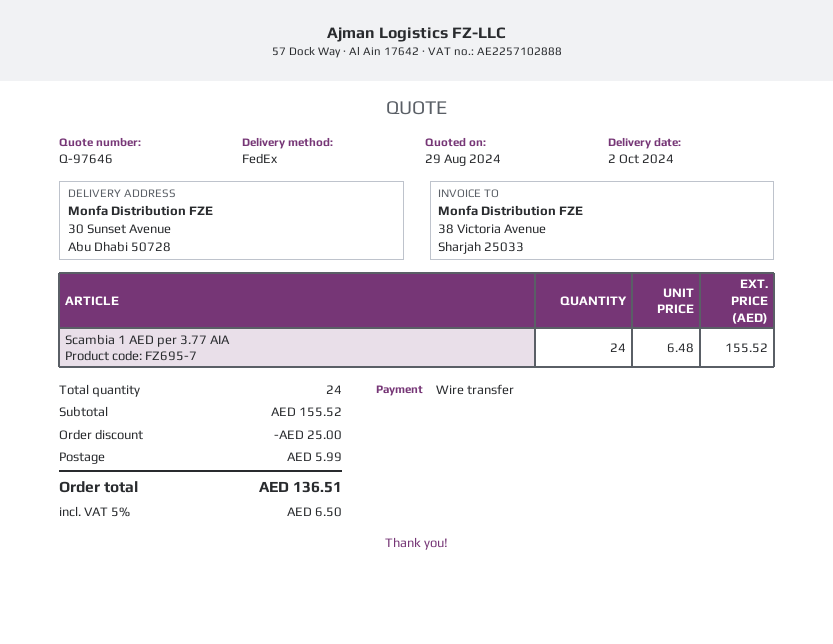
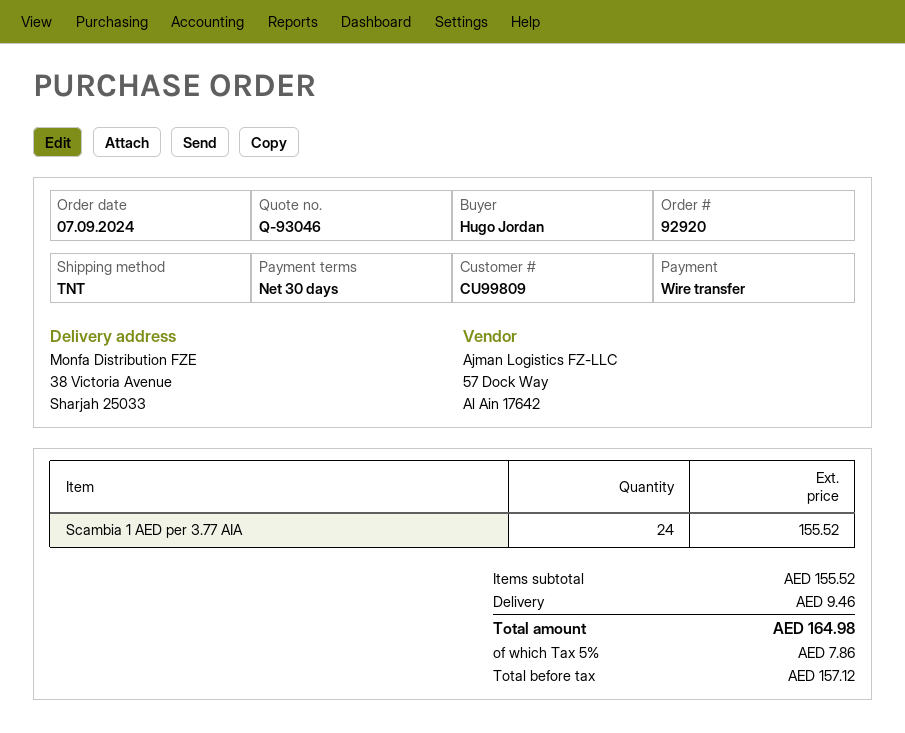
quote number: Q-97646 -> Q-93046
shipping method: FedEx -> TNT
ship to: 30 Sunset Avenue, Abu Dhabi 50728 -> 38 Victoria Avenue, Sharjah 25033
discount: 25.00 -> none
shipping: 5.99 -> 9.46
tax: 5% = 6.50 -> 5% = 7.86
total: 136.51 -> 164.98

